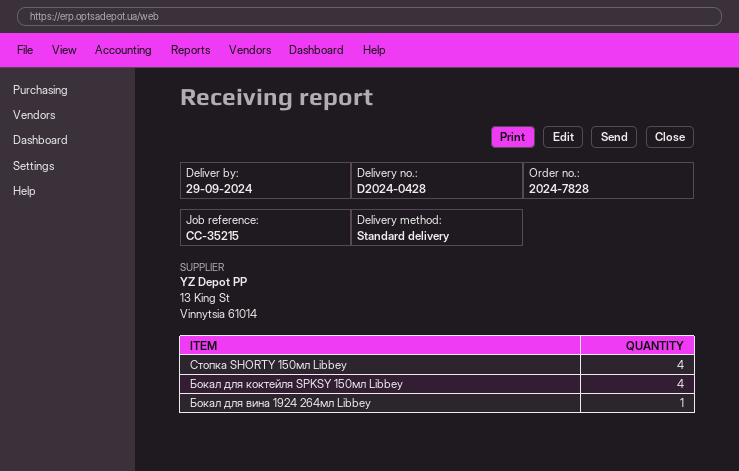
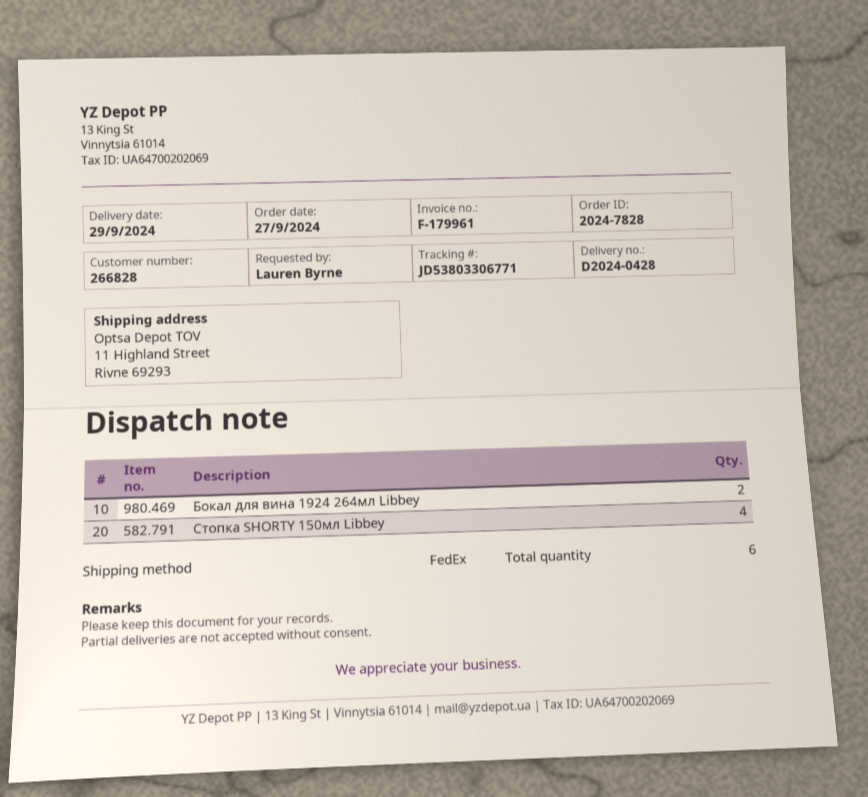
shipping method: standard -> FedEx
Бокал для коктейля SPKSY 150мл Libbey: 4 -> none
Бокал для вина 1924 264мл Libbey: 1 -> 2

